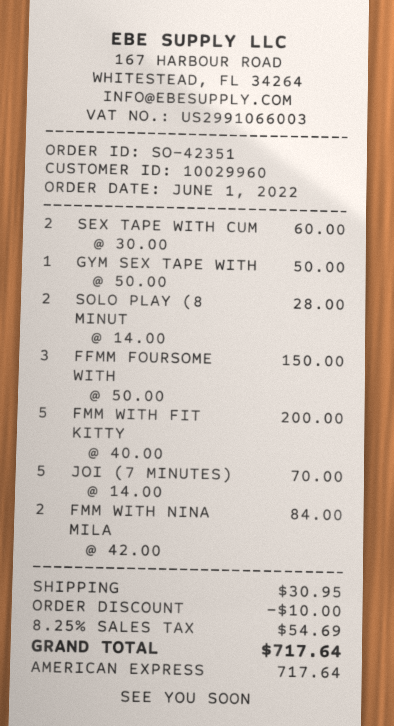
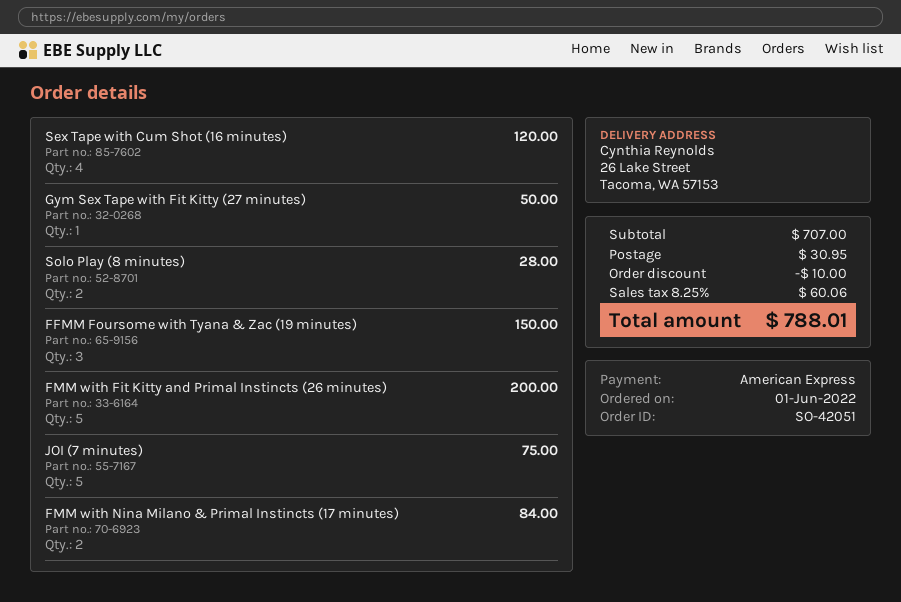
order number: SO-42351 -> SO-42051
SEX TAPE WITH CUM: 2 for 60.00 -> 4 for 120.00
JOI (7 MINUTES): 5 for 70.00 -> 5 for 75.00
tax: 8.25% = 54.69 -> 8.25% = 60.06
total: 717.64 -> 788.01

